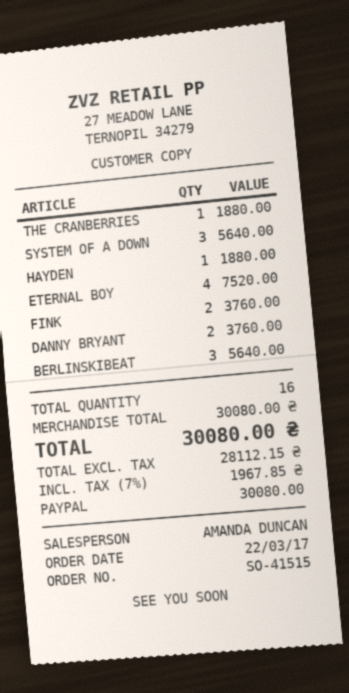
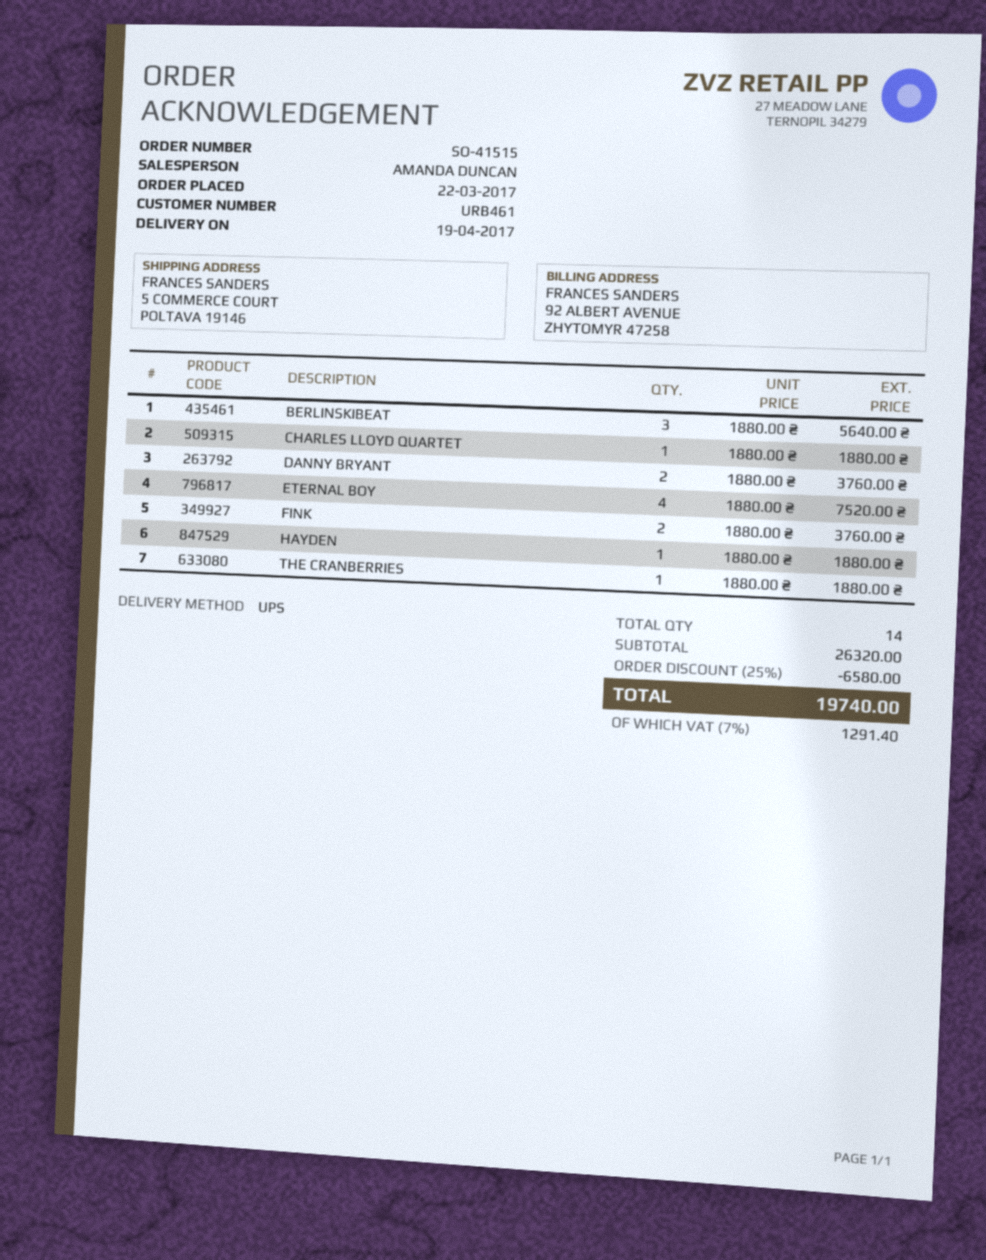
SYSTEM OF A DOWN: 3 for 5640.00 -> none
CHARLES LLOYD QUARTET: none -> 1 for 1880.00
total quantity: 16 -> 14
subtotal: 30080.00 -> 26320.00
discount: none -> 25% = 6580.00
tax: 7% = 1967.85 -> 7% = 1291.40
total: 30080.00 -> 19740.00

